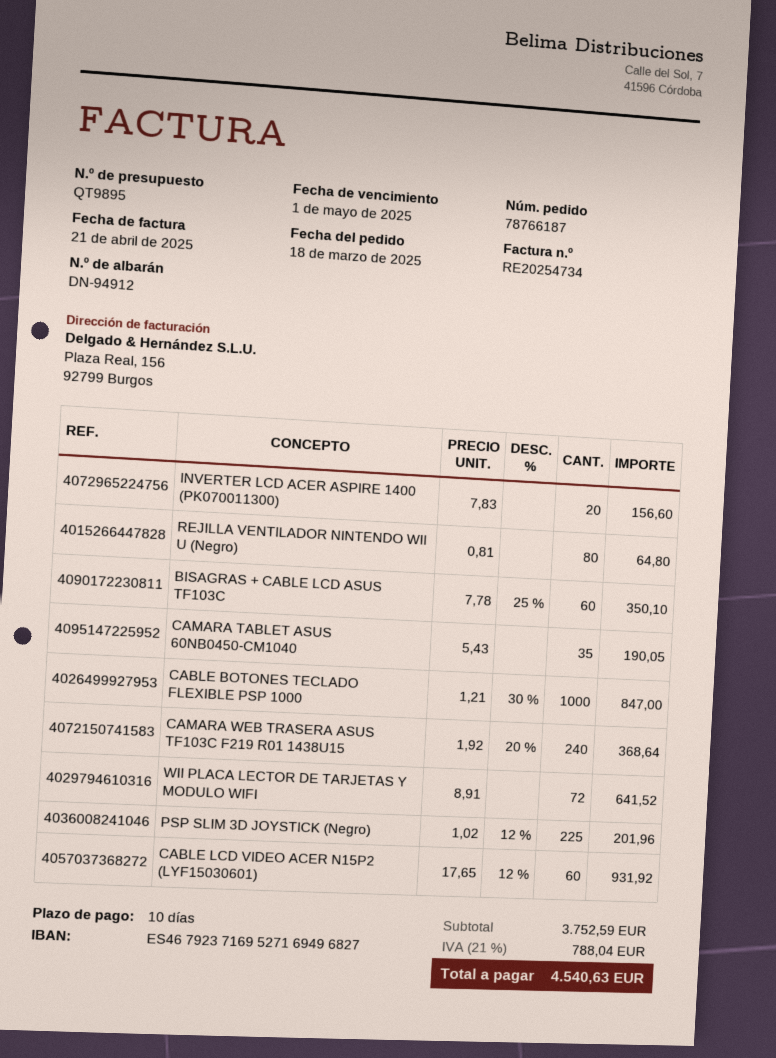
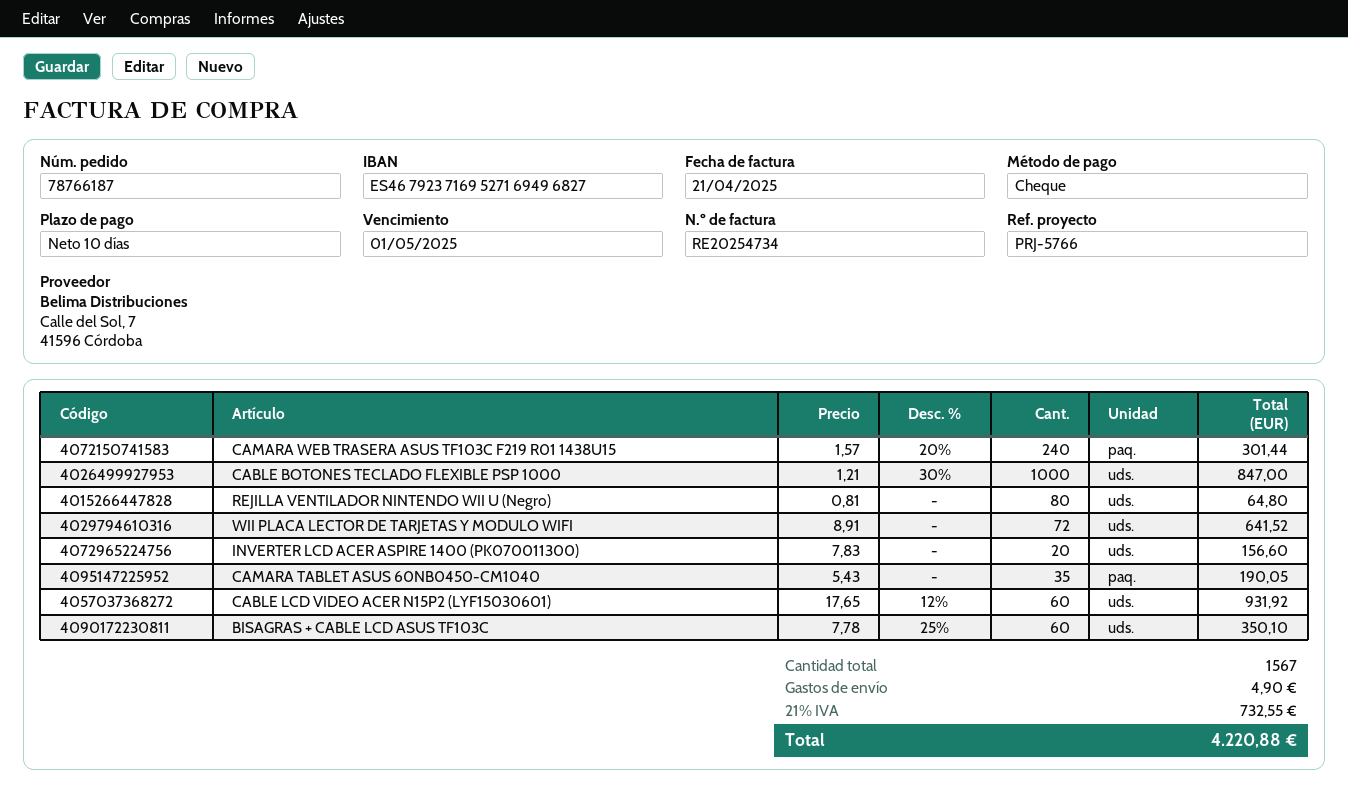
CAMARA WEB TRASERA ASUS TF103C F219 R01 1438U15: 240 x 1.92 - 20% = 368.64 -> 240 x 1.57 - 20% = 301.44
PSP SLIM 3D JOYSTICK (Negro): 225 x 1.02 - 12% = 201.96 -> none
shipping: none -> 4.90
tax: 21% = 788.04 -> 21% = 732.55
total: 4540.63 -> 4220.88

